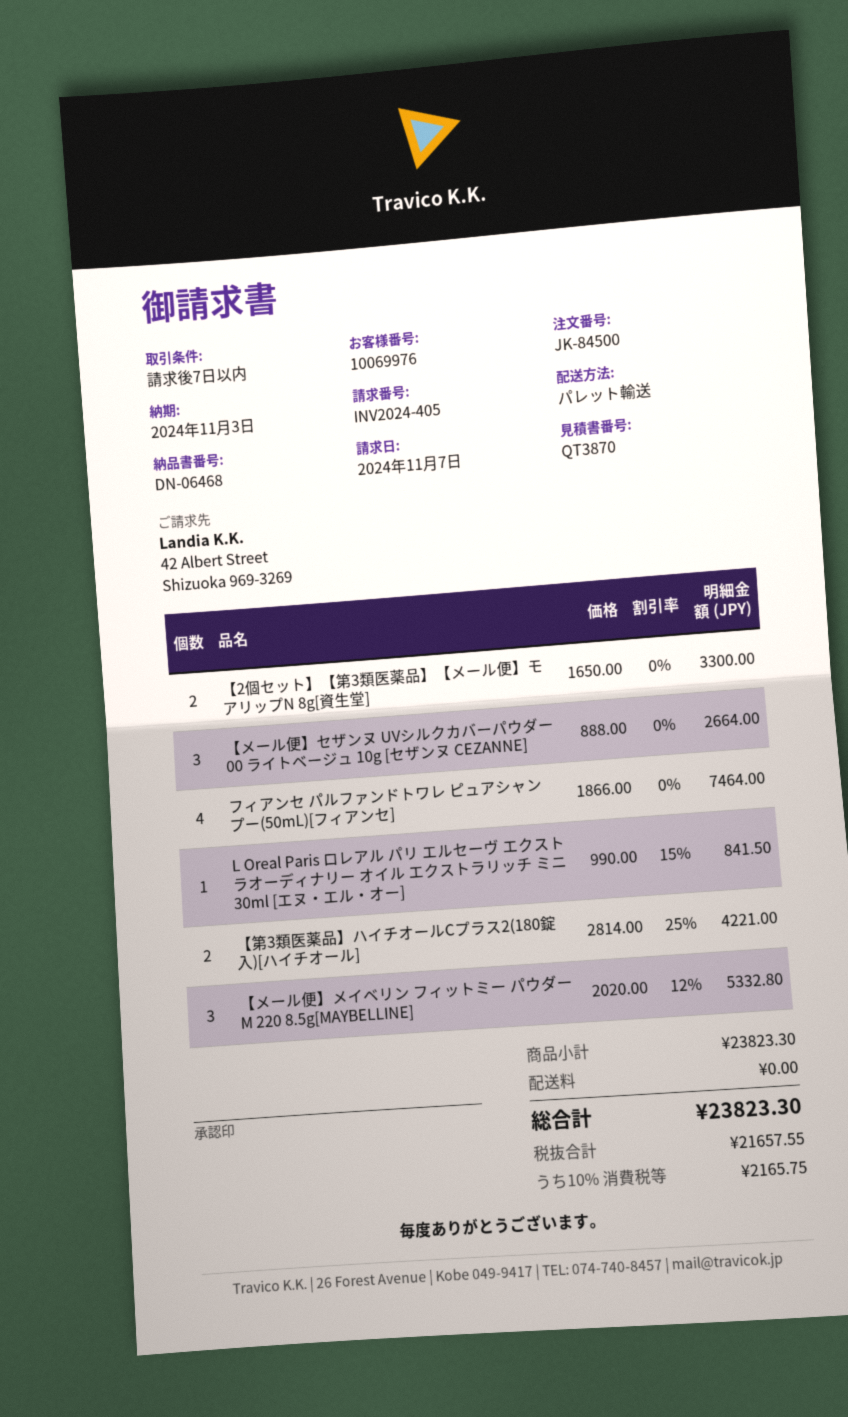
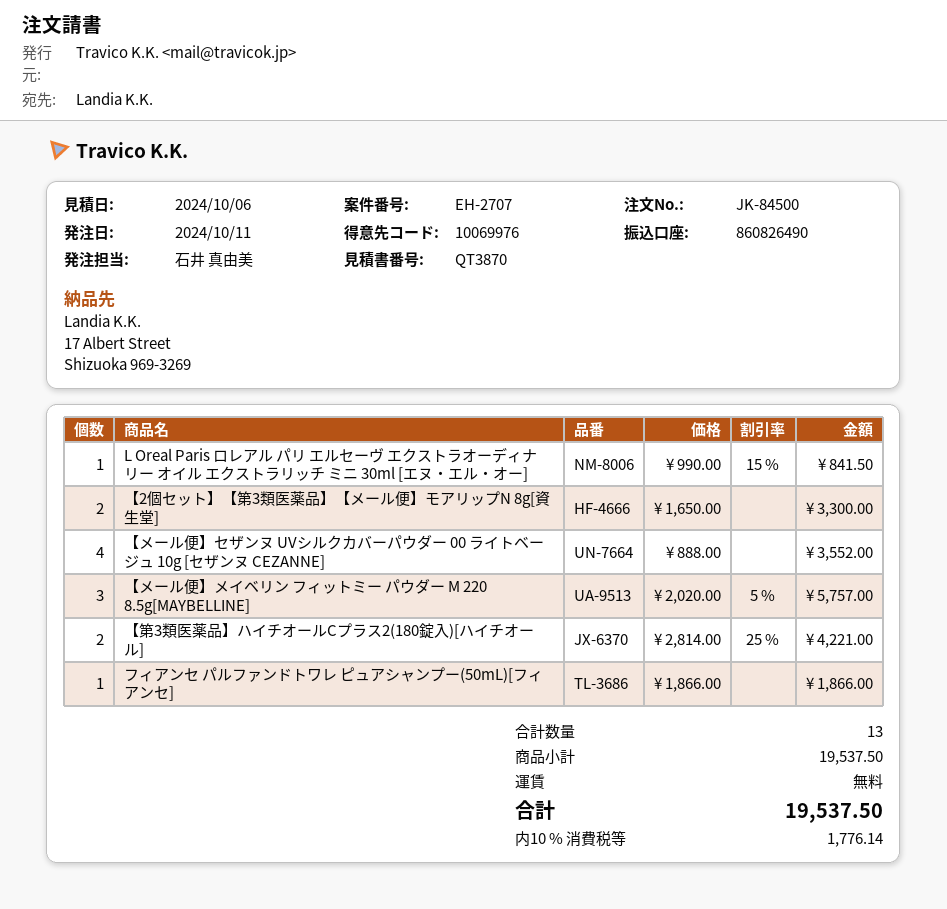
【メール便】セザンヌ UVシルクカバーパウダー 00 ライトベージュ 10g [セザンヌ CEZANNE]: 3 x 888.00 = 2664.00 -> 4 x 888.00 = 3552.00
フィアンセ パルファンドトワレ ピュアシャンプー(50mL)[フィアンセ]: 4 x 1866.00 = 7464.00 -> 1 x 1866.00 = 1866.00
【メール便】メイベリン フィットミー パウダー M 220 8.5g[MAYBELLINE]: 3 x 2020.00 - 12% = 5332.80 -> 3 x 2020.00 - 5% = 5757.00
subtotal: 23823.30 -> 19537.50
tax: 10% = 2165.75 -> 10% = 1776.14
total: 23823.30 -> 19537.50

